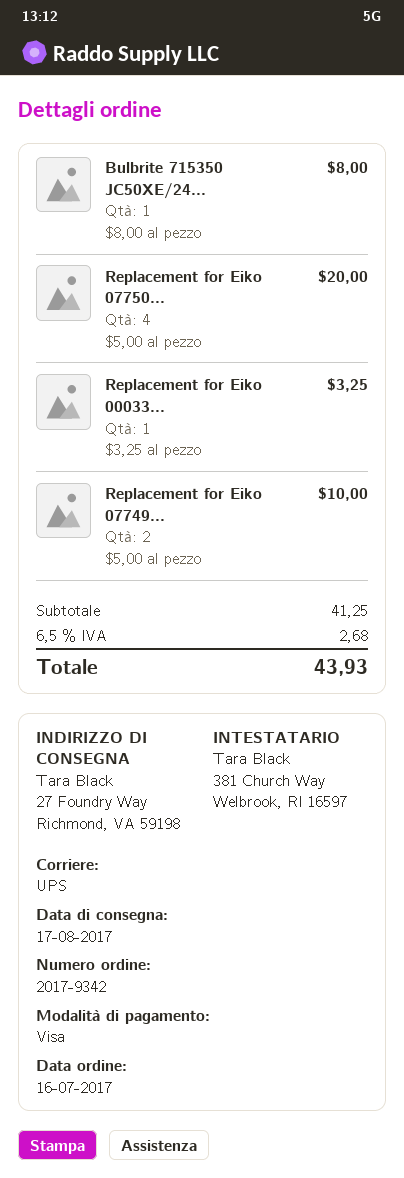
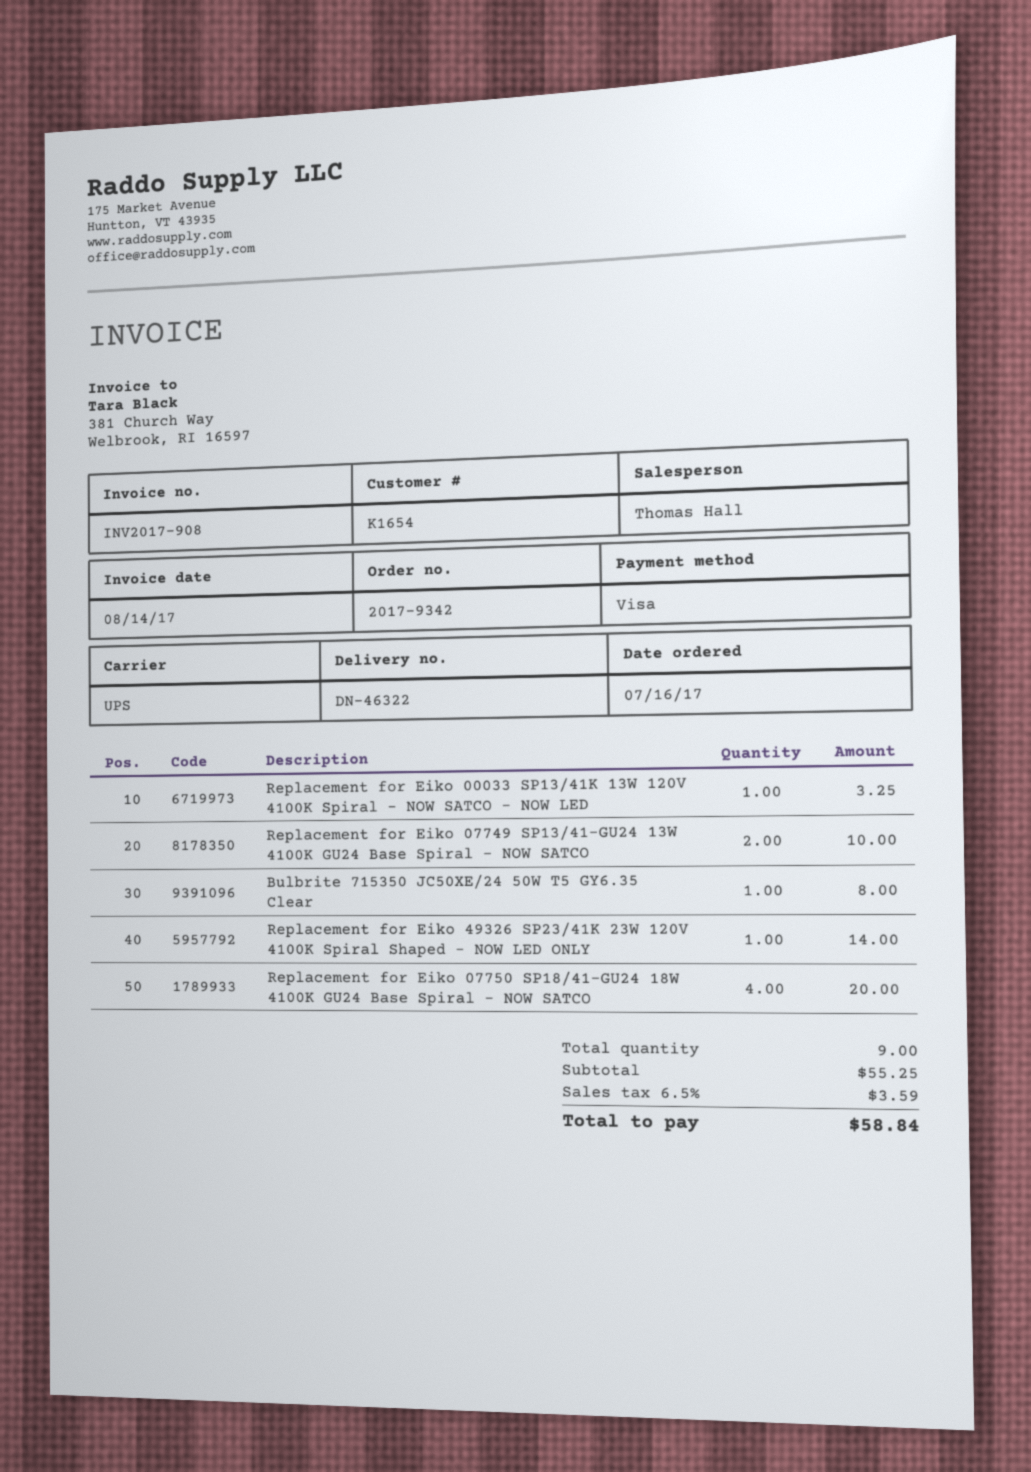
Replacement for Eiko 49326 SP23/41K 23W 120V 4100K Spiral Shaped - NOW LED ONLY: none -> 1 for 14.00
subtotal: 41.25 -> 55.25
tax: 6.5% = 2.68 -> 6.5% = 3.59
total: 43.93 -> 58.84

